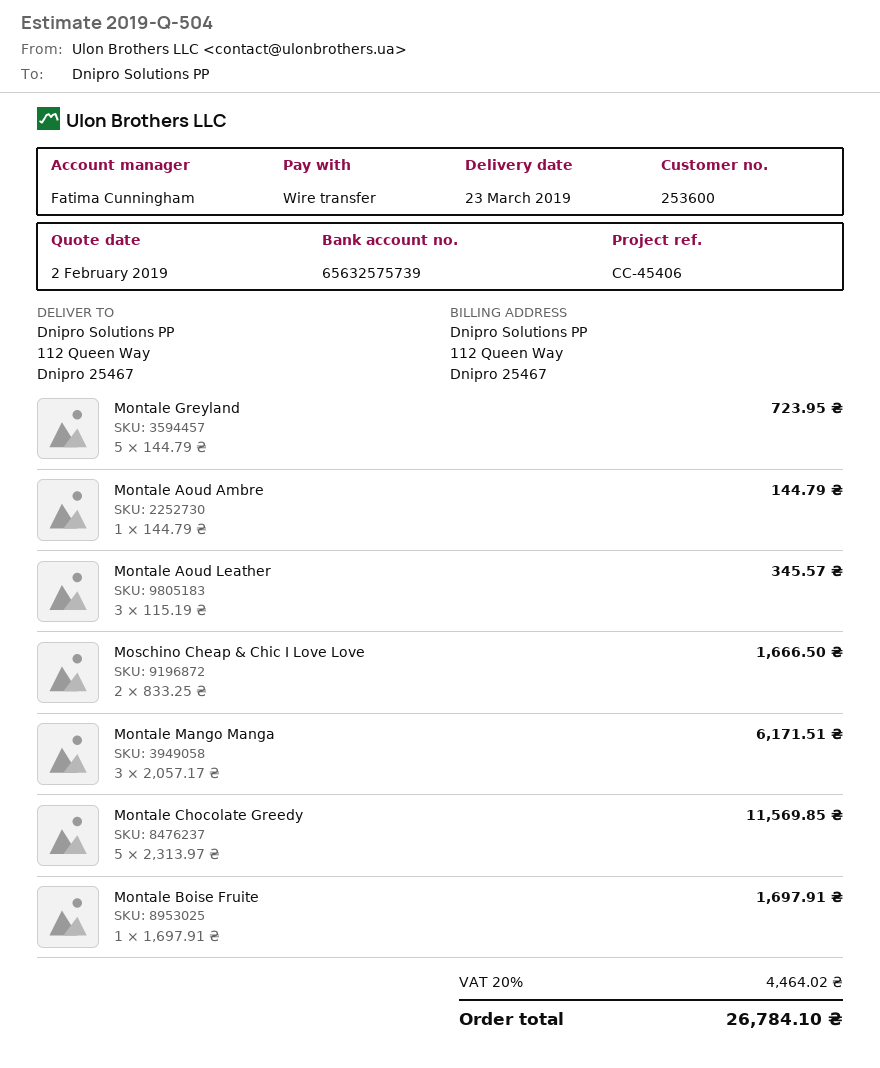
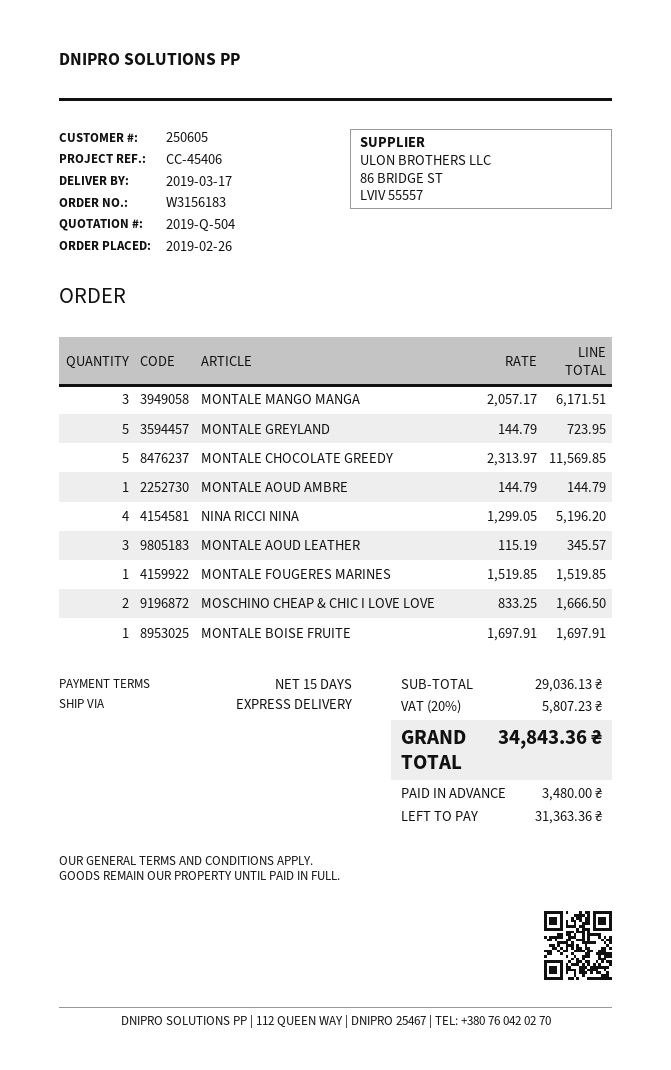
delivery date: 2019-03-23 -> 2019-03-17
customer number: 253600 -> 250605
NINA RICCI NINA: none -> 4 x 1299.05 = 5196.20
MONTALE FOUGERES MARINES: none -> 1 x 1519.85 = 1519.85
tax: 20% = 4464.02 -> 20% = 5807.23
total: 26784.10 -> 34843.36

